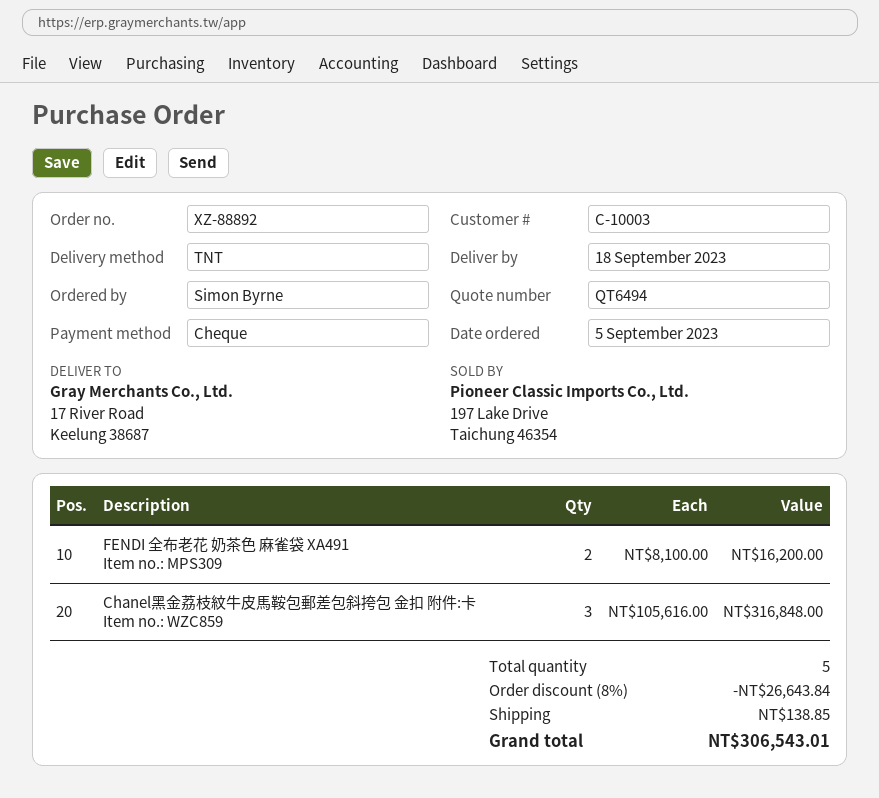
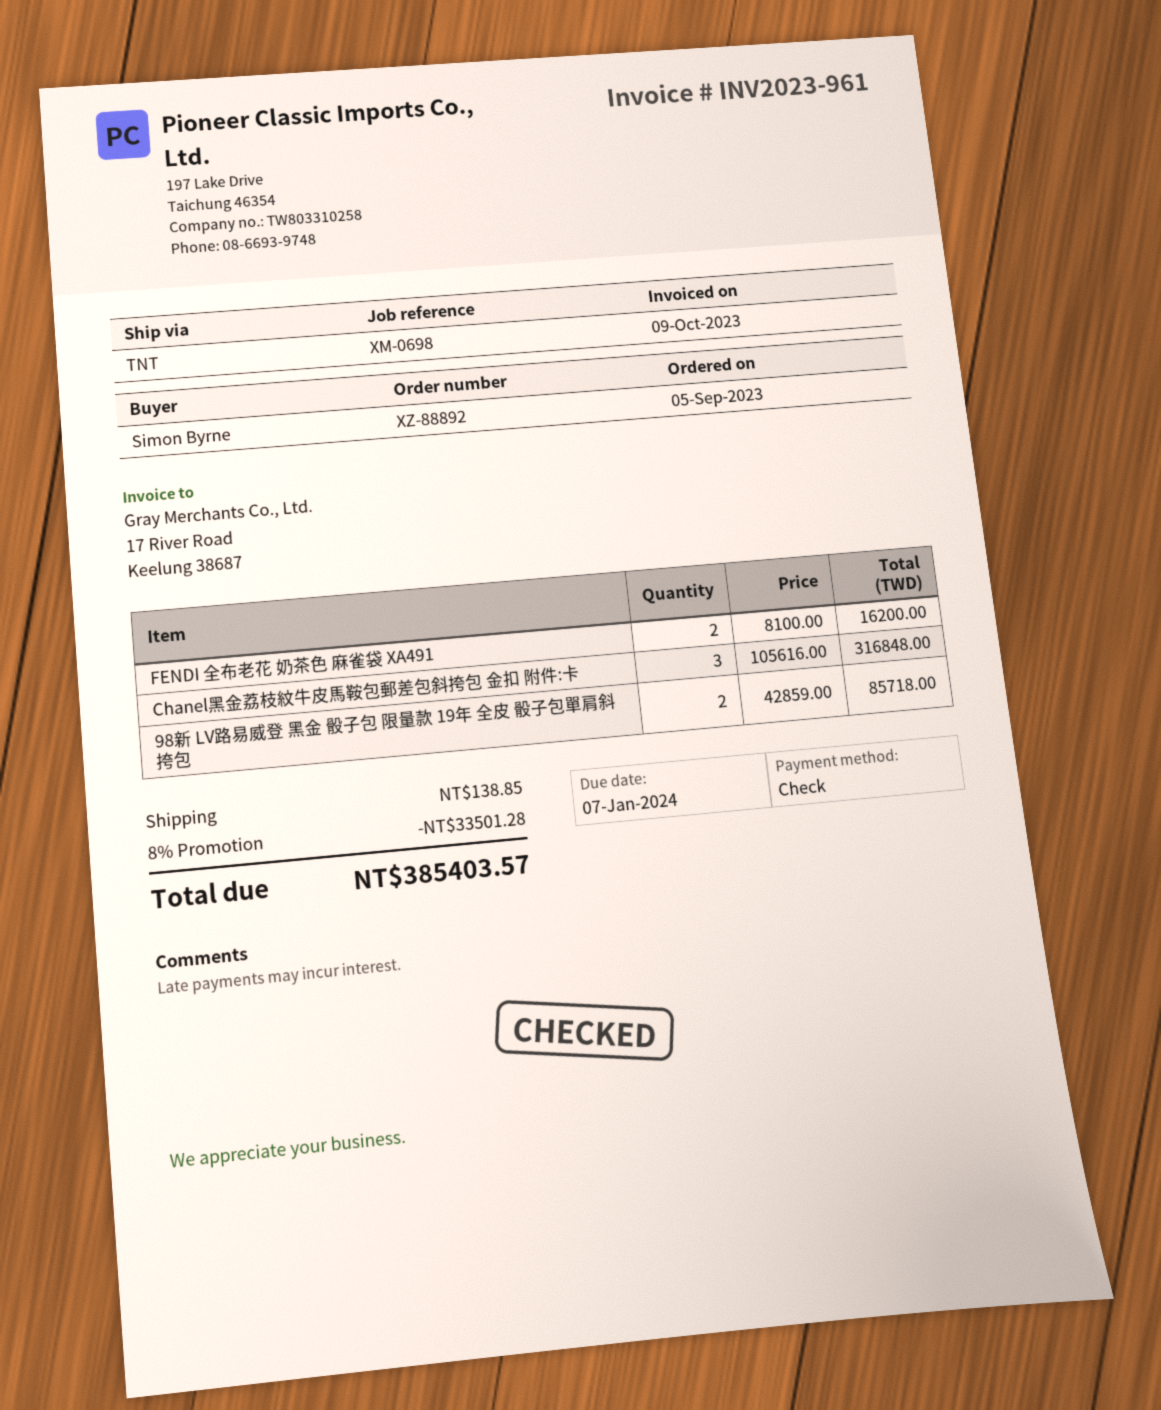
98新 LV路易威登 黑金 骰子包 限量款 19年 全皮 骰子包單肩斜挎包: none -> 2 x 42859.00 = 85718.00
discount: 8% = 26643.84 -> 8% = 33501.28
total: 306543.01 -> 385403.57

